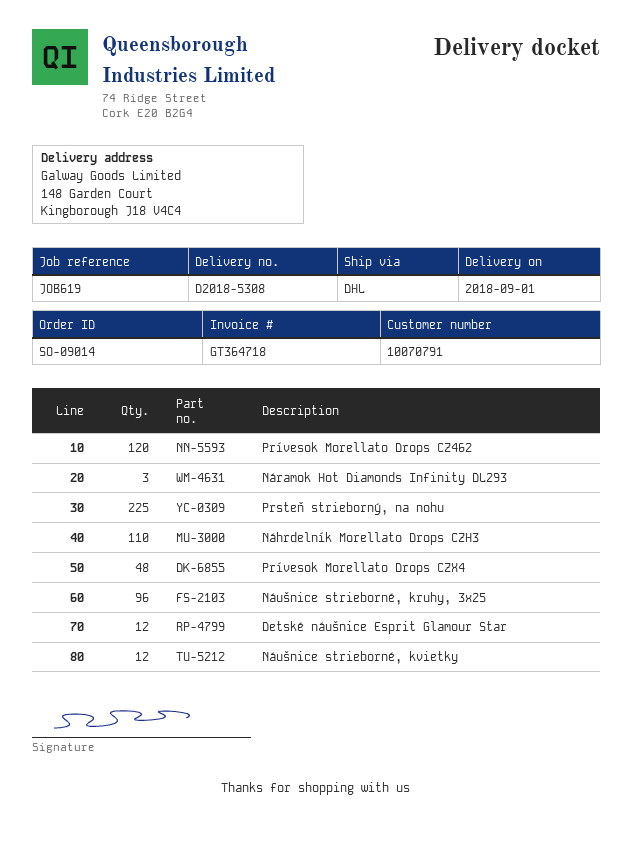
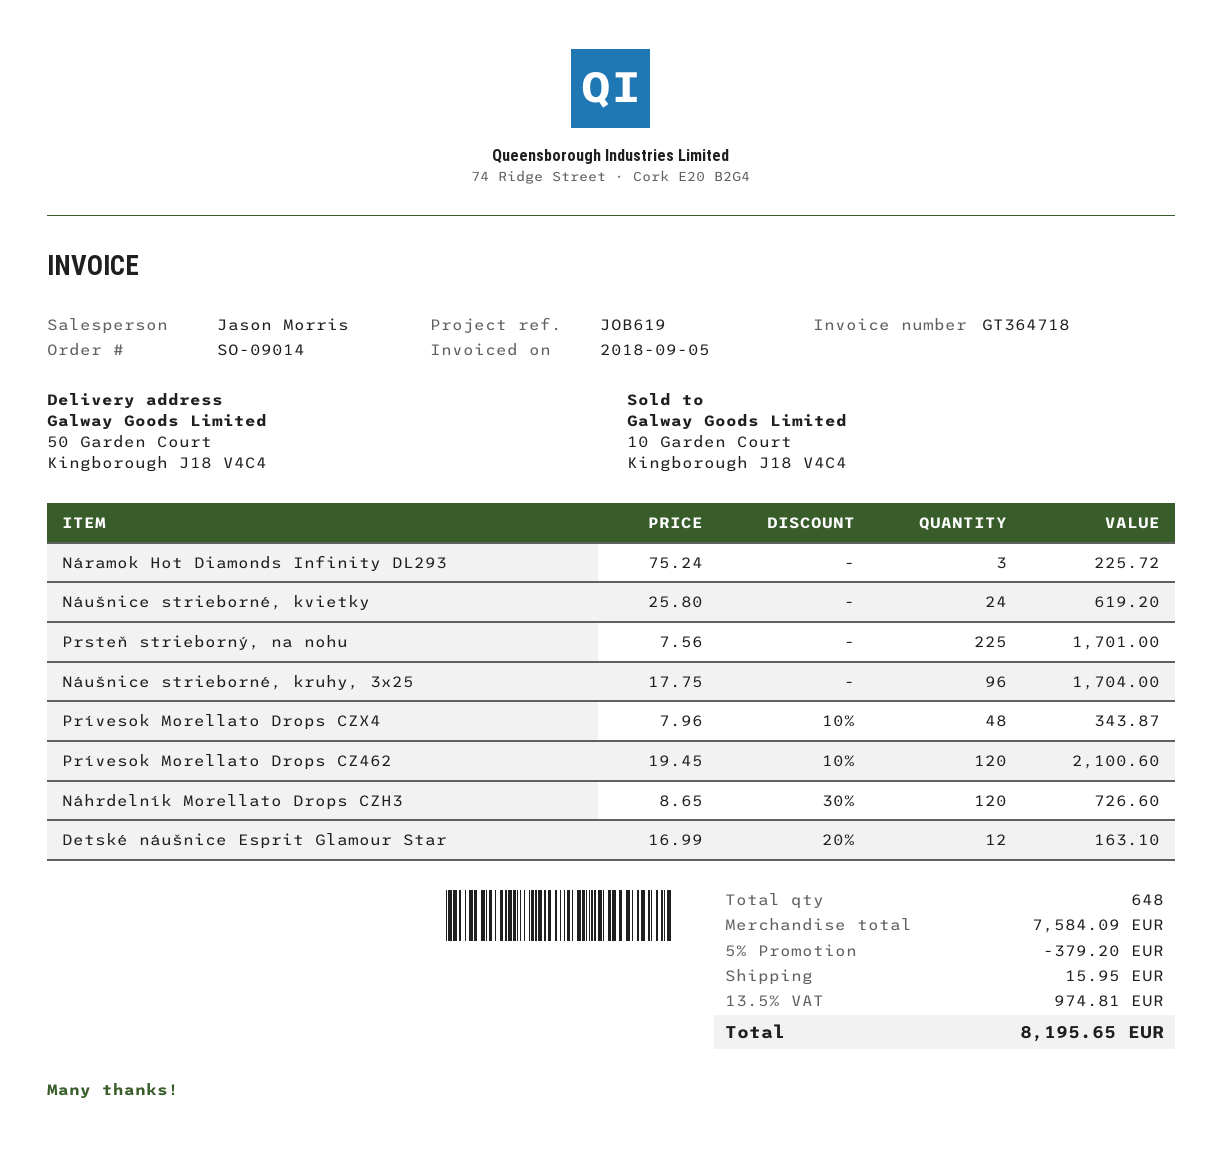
ship to: 148 Garden Court, Kingborough J18 V4C4 -> 50 Garden Court, Kingborough J18 V4C4
Náhrdelník Morellato Drops CZH3: 110 -> 120
Náušnice strieborné, kvietky: 12 -> 24

